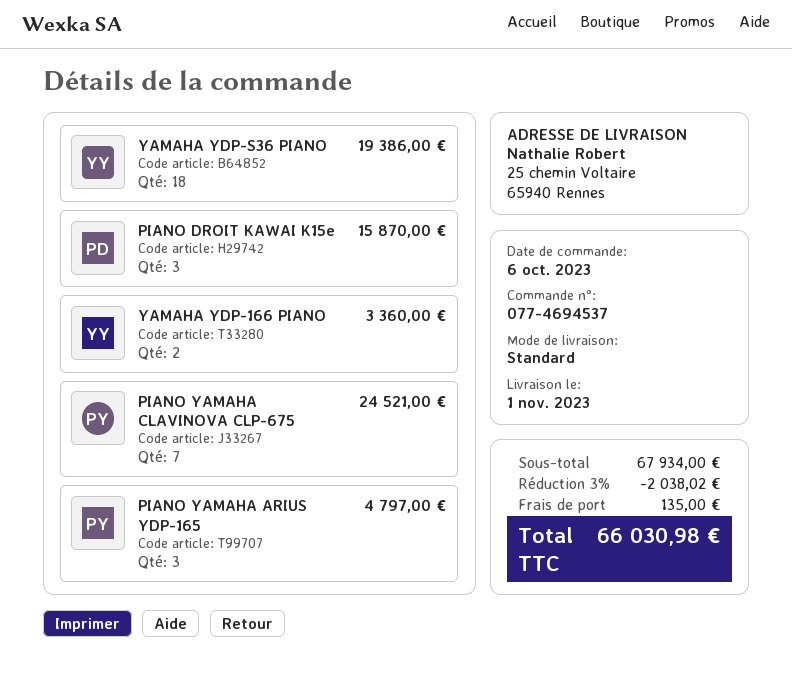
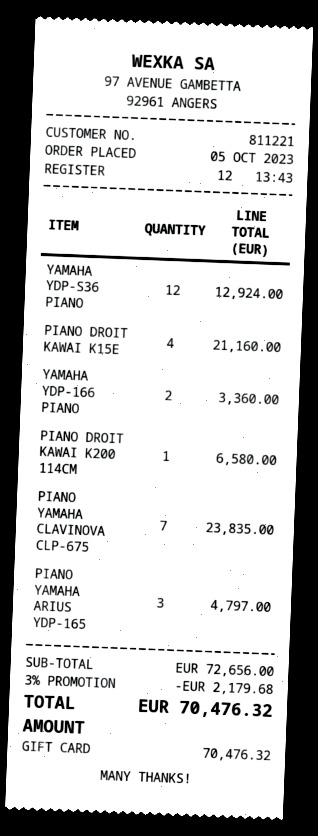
order date: 2023-10-06 -> 2023-10-05
YAMAHA YDP-S36 PIANO: 18 for 19386.00 -> 12 for 12924.00
PIANO DROIT KAWAI K15e: 3 for 15870.00 -> 4 for 21160.00
PIANO YAMAHA CLAVINOVA CLP-675: 7 for 24521.00 -> 7 for 23835.00
PIANO DROIT KAWAI K200 114CM: none -> 1 for 6580.00
subtotal: 67934.00 -> 72656.00
discount: 3% = 2038.02 -> 3% = 2179.68
shipping: 135.00 -> none
total: 66030.98 -> 70476.32

